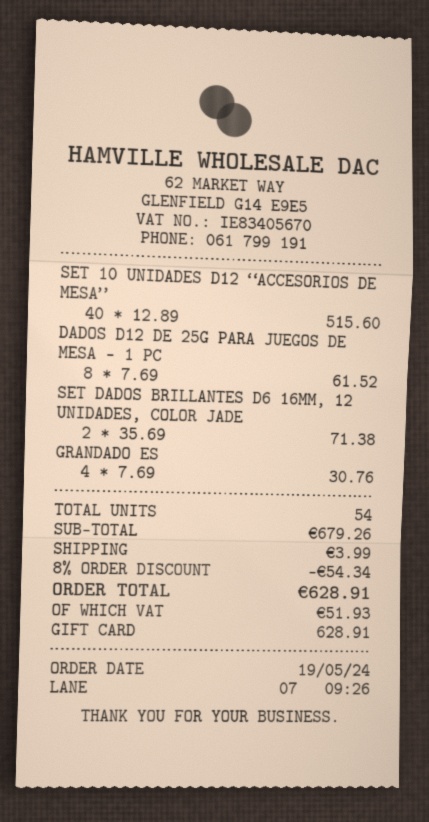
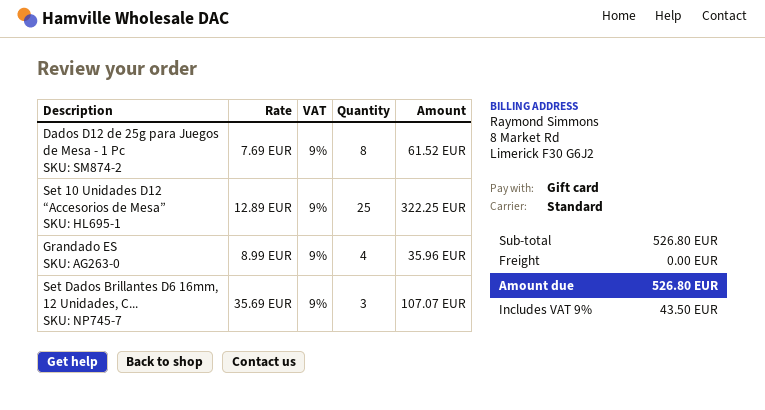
SET 10 UNIDADES D12 “ACCESORIOS DE MESA”: 40 x 12.89 = 515.60 -> 25 x 12.89 = 322.25
SET DADOS BRILLANTES D6 16MM, 12 UNIDADES, COLOR JADE: 2 x 35.69 = 71.38 -> 3 x 35.69 = 107.07
GRANDADO ES: 4 x 7.69 = 30.76 -> 4 x 8.99 = 35.96
subtotal: 679.26 -> 526.80
discount: 8% = 54.34 -> none
shipping: 3.99 -> 0.00
tax: 51.93 -> 43.50
total: 628.91 -> 526.80

